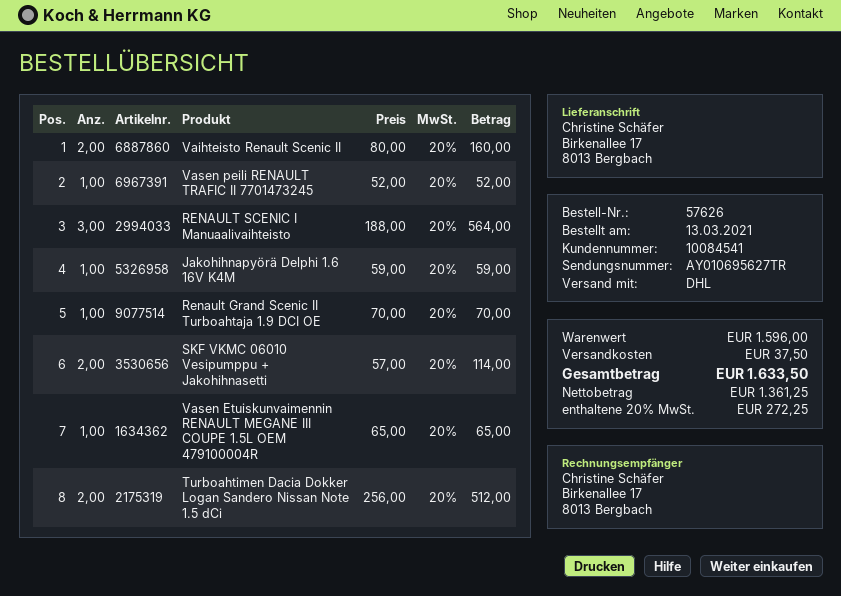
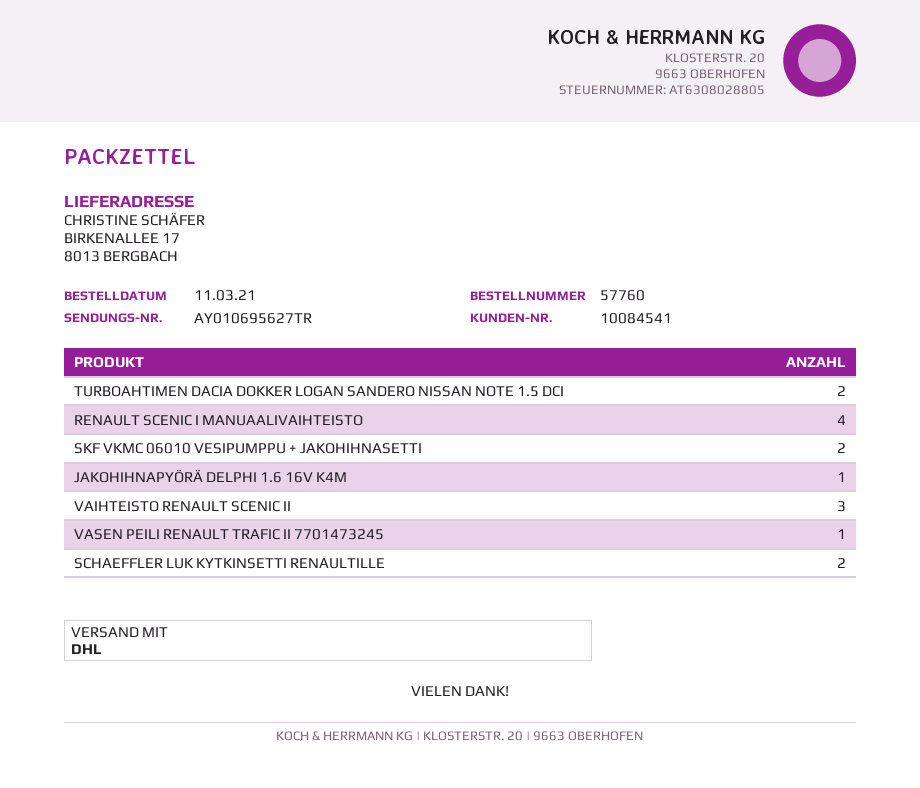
order number: 57626 -> 57760
order date: 2021-03-13 -> 2021-03-11
Vaihteisto Renault Scenic II: 2 -> 3
RENAULT SCENIC I Manuaalivaihteisto: 3 -> 4
Renault Grand Scenic II Turboahtaja 1.9 DCI OE: 1 -> none
Vasen Etuiskunvaimennin RENAULT MEGANE III COUPE 1.5L OEM 479100004R: 1 -> none
SCHAEFFLER LUK KYTKINSETTI RENAULTILLE: none -> 2

